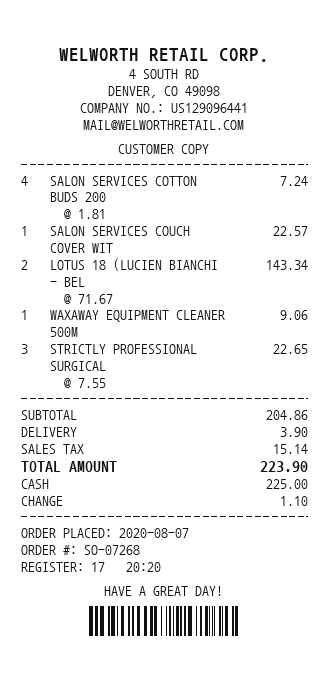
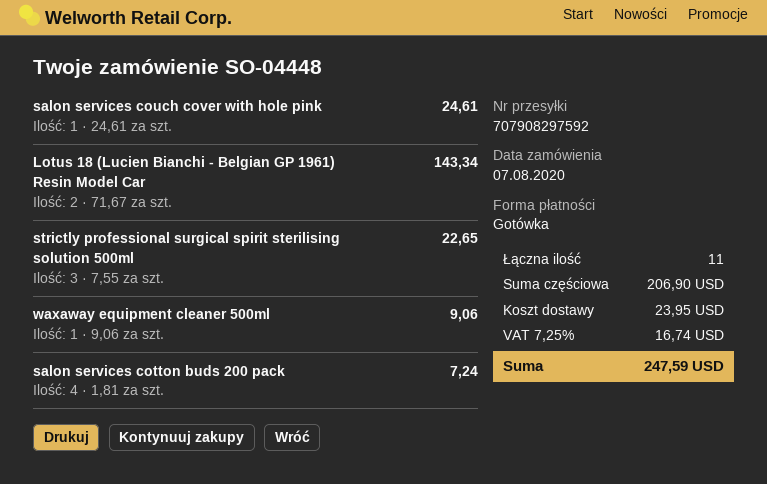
order number: SO-07268 -> SO-04448
SALON SERVICES COUCH COVER WIT: 1 x 22.57 = 22.57 -> 1 x 24.61 = 24.61
subtotal: 204.86 -> 206.90
shipping: 3.90 -> 23.95
tax: 15.14 -> 16.74
total: 223.90 -> 247.59

